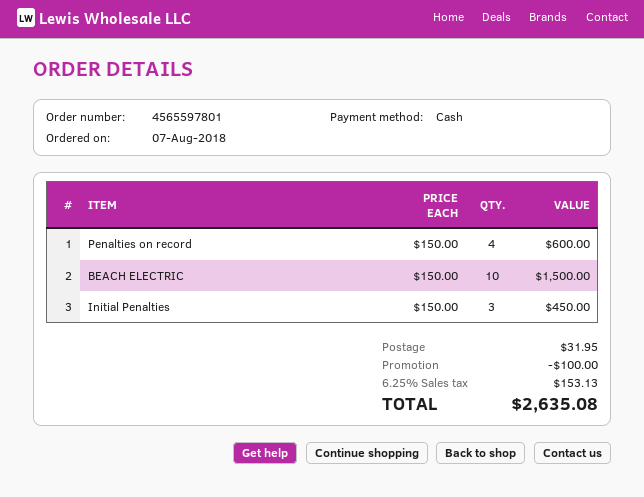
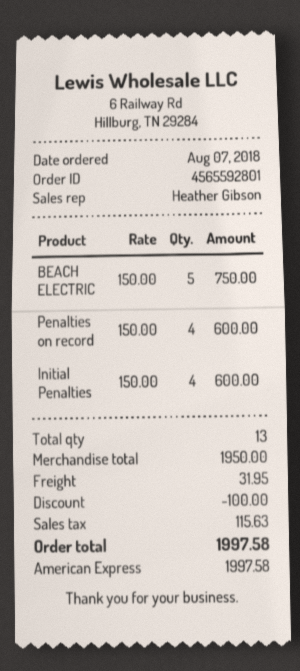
order number: 4565597801 -> 4565592801
payment method: cash -> American Express
BEACH ELECTRIC: 10 x 150.00 = 1500.00 -> 5 x 150.00 = 750.00
Initial Penalties: 3 x 150.00 = 450.00 -> 4 x 150.00 = 600.00
tax: 153.13 -> 115.63
total: 2635.08 -> 1997.58

